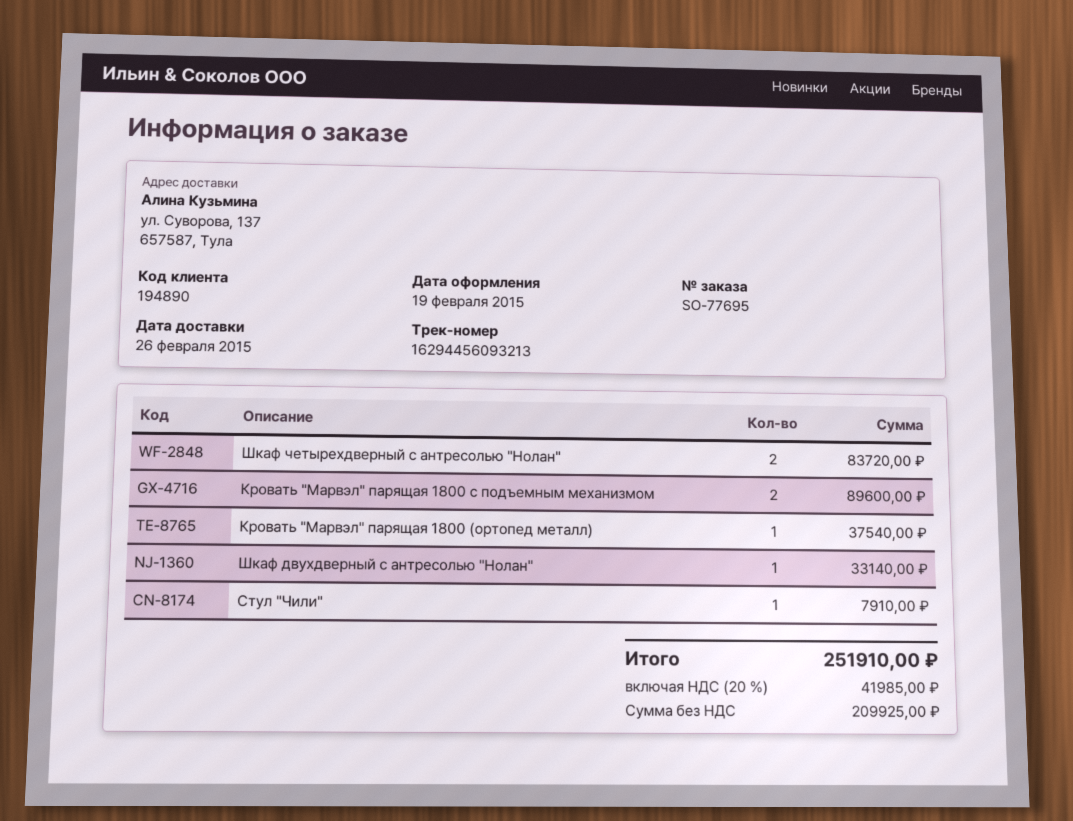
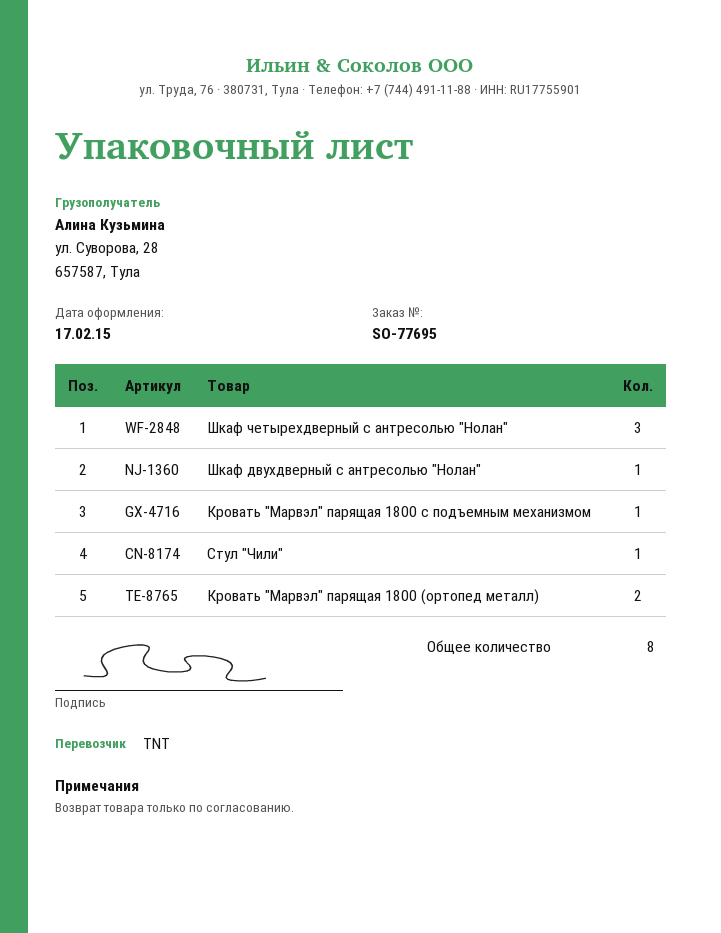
order date: 2015-02-19 -> 2015-02-17
ship to: ул. Суворова, 137, 657587, Тула -> ул. Суворова, 28, 657587, Тула
Шкаф четырехдверный с антресолью "Нолан": 2 -> 3
Кровать "Марвэл" парящая 1800 с подъемным механизмом: 2 -> 1
Кровать "Марвэл" парящая 1800 (ортопед металл): 1 -> 2

